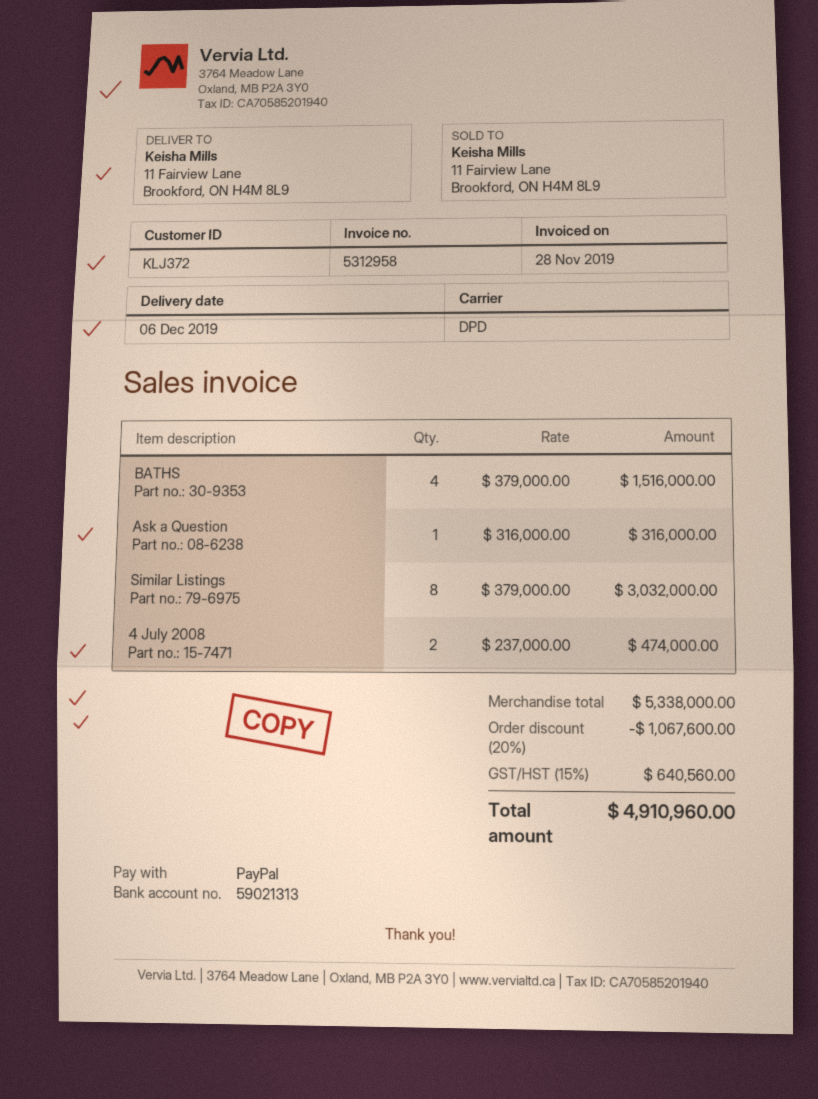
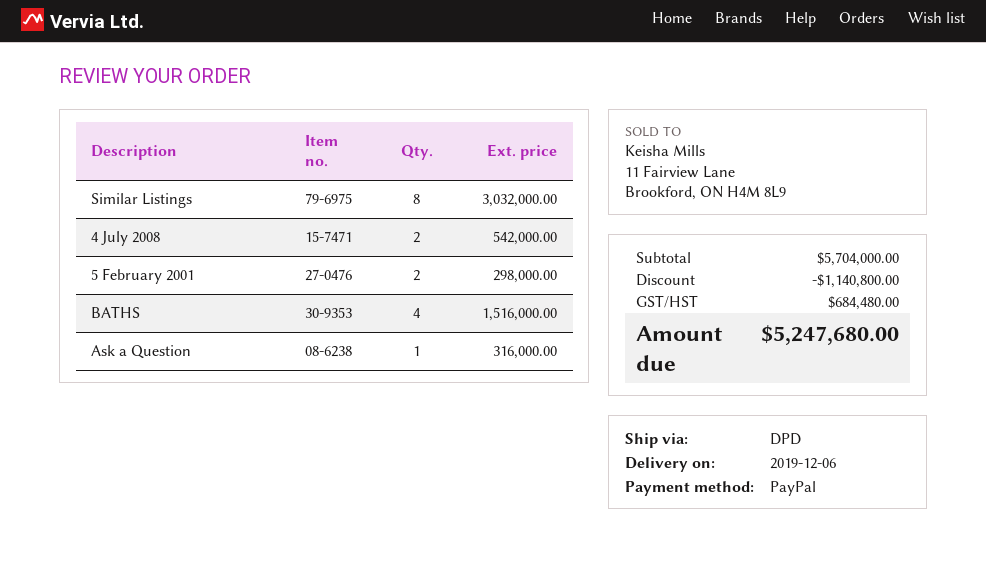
4 July 2008: 2 for 474000.00 -> 2 for 542000.00
5 February 2001: none -> 2 for 298000.00
subtotal: 5338000.00 -> 5704000.00
discount: 1067600.00 -> 1140800.00
tax: 640560.00 -> 684480.00
total: 4910960.00 -> 5247680.00

